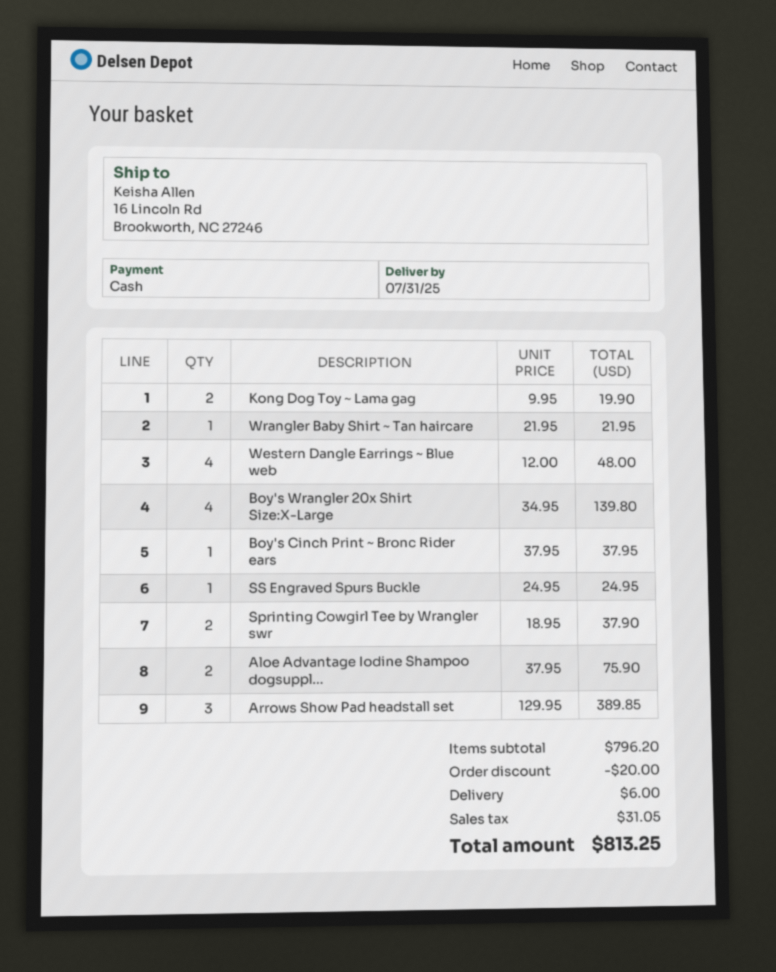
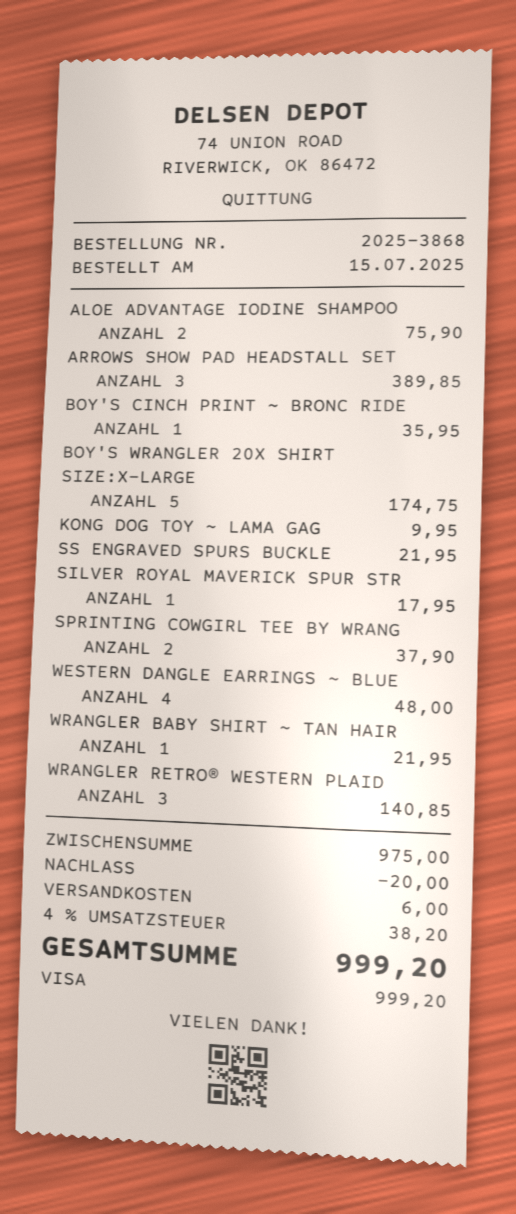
payment method: cash -> Visa
Kong Dog Toy ~ Lama gag: 2 for 19.90 -> 1 for 9.95
Boy's Wrangler 20x Shirt Size:X-Large: 4 for 139.80 -> 5 for 174.75
Boy's Cinch Print ~ Bronc Rider ears: 1 for 37.95 -> 1 for 35.95
SS Engraved Spurs Buckle: 1 for 24.95 -> 1 for 21.95
SILVER ROYAL MAVERICK SPUR STR: none -> 1 for 17.95
WRANGLER RETRO® WESTERN PLAID: none -> 3 for 140.85
subtotal: 796.20 -> 975.00
tax: 31.05 -> 38.20
total: 813.25 -> 999.20

